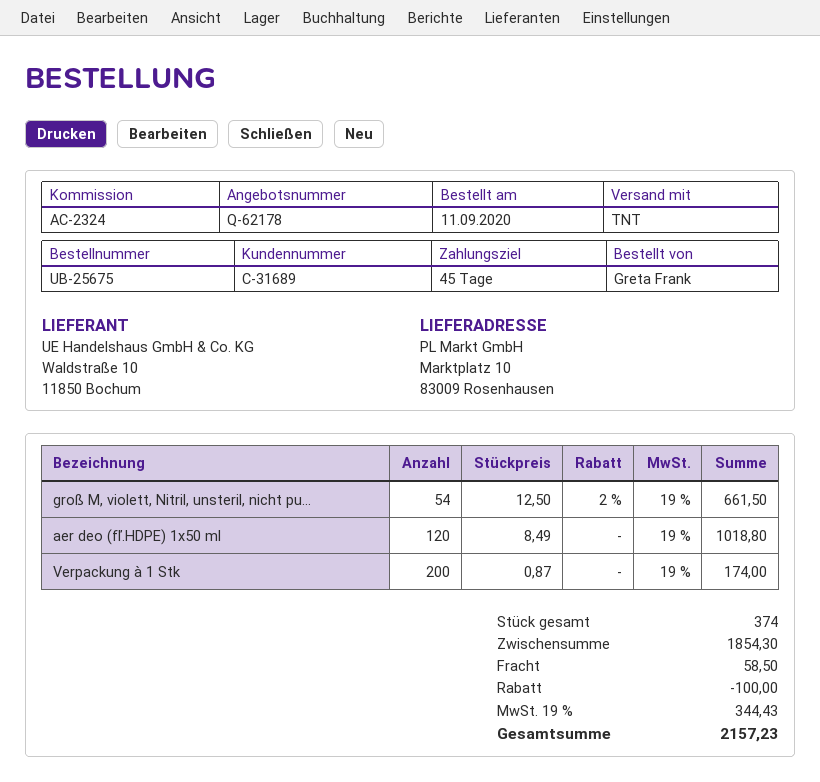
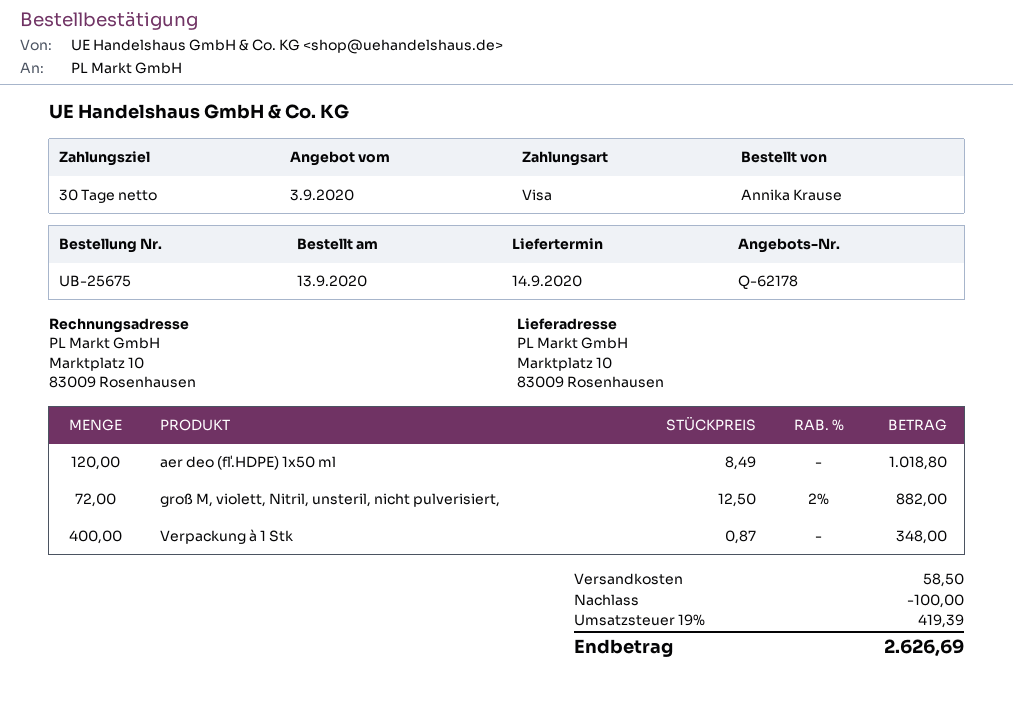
order date: 2020-09-11 -> 2020-09-13
payment terms: 45 days -> 30 days
ordered by: Greta Frank -> Annika Krause
groß M, violett, Nitril, unsteril, nicht pu...: 54 x 12.50 - 2% = 661.50 -> 72 x 12.50 - 2% = 882.00
Verpackung à 1 Stk: 200 x 0.87 = 174.00 -> 400 x 0.87 = 348.00
tax: 19% = 344.43 -> 19% = 419.39
total: 2157.23 -> 2626.69

